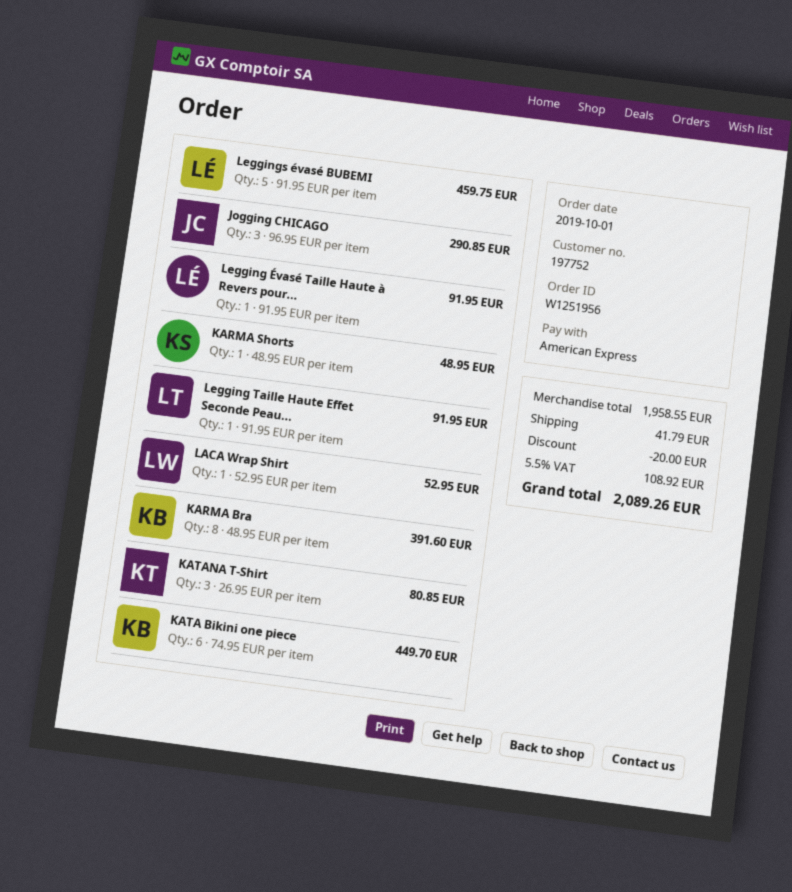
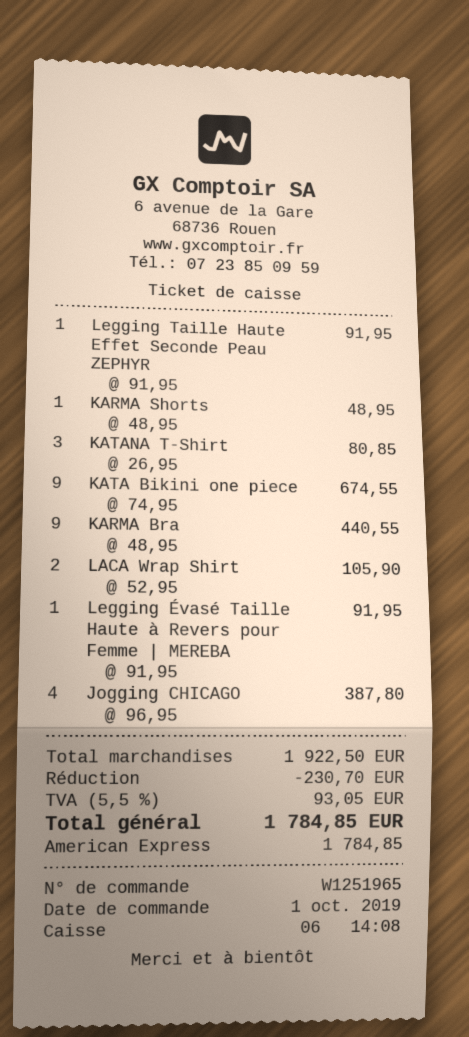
order number: W1251956 -> W1251965
Leggings évasé BUBEMI: 5 x 91.95 = 459.75 -> none
Jogging CHICAGO: 3 x 96.95 = 290.85 -> 4 x 96.95 = 387.80
LACA Wrap Shirt: 1 x 52.95 = 52.95 -> 2 x 52.95 = 105.90
KARMA Bra: 8 x 48.95 = 391.60 -> 9 x 48.95 = 440.55
KATA Bikini one piece: 6 x 74.95 = 449.70 -> 9 x 74.95 = 674.55
subtotal: 1958.55 -> 1922.50
discount: 20.00 -> 230.70
shipping: 41.79 -> none
tax: 5.5% = 108.92 -> 5.5% = 93.05
total: 2089.26 -> 1784.85

